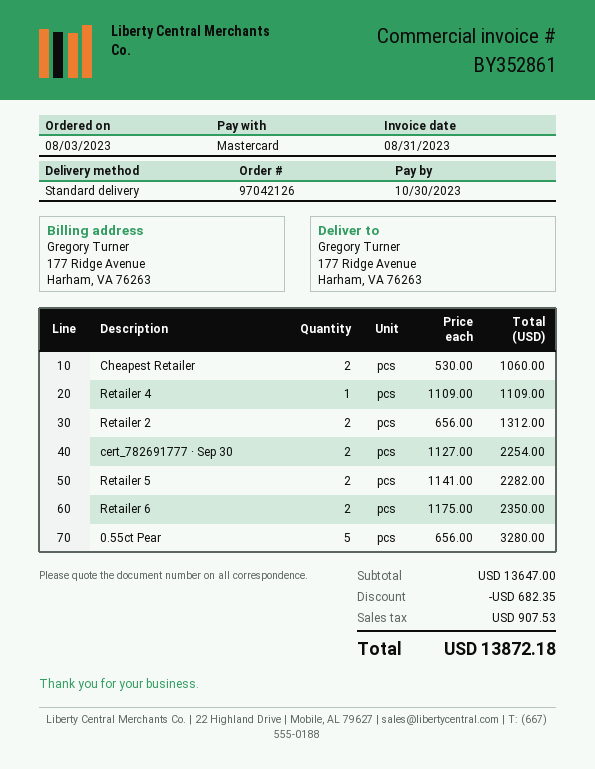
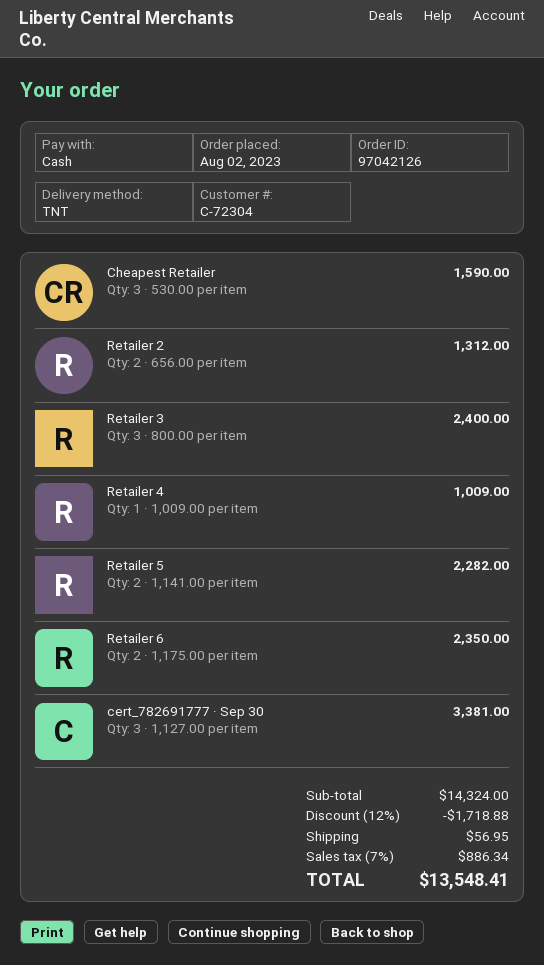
order date: 2023-08-03 -> 2023-08-02
payment method: Mastercard -> cash
shipping method: standard -> TNT
Cheapest Retailer: 2 x 530.00 = 1060.00 -> 3 x 530.00 = 1590.00
Retailer 4: 1 x 1109.00 = 1109.00 -> 1 x 1009.00 = 1009.00
cert_782691777 · Sep 30: 2 x 1127.00 = 2254.00 -> 3 x 1127.00 = 3381.00
0.55ct Pear: 5 x 656.00 = 3280.00 -> none
Retailer 3: none -> 3 x 800.00 = 2400.00
subtotal: 13647.00 -> 14324.00
discount: 682.35 -> 1718.88
shipping: none -> 56.95
tax: 907.53 -> 886.34
total: 13872.18 -> 13548.41

